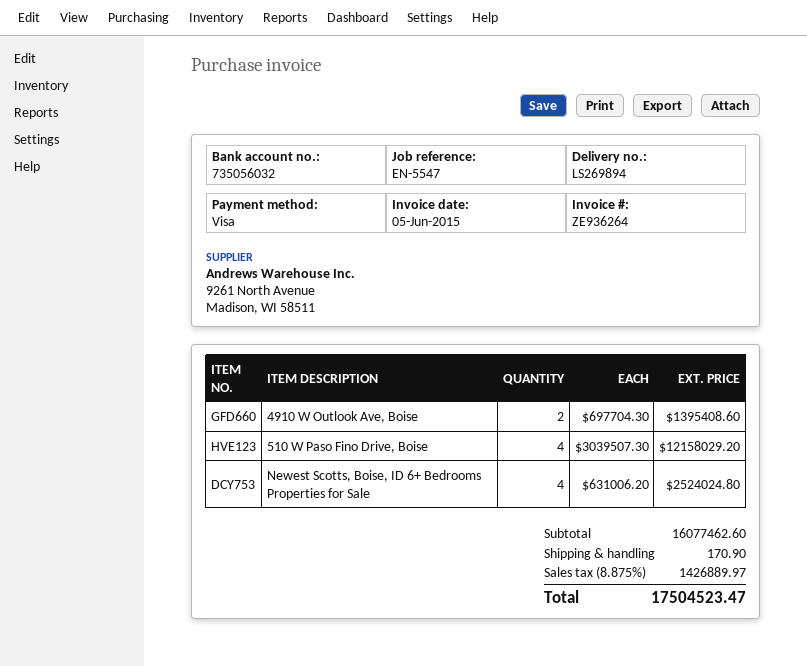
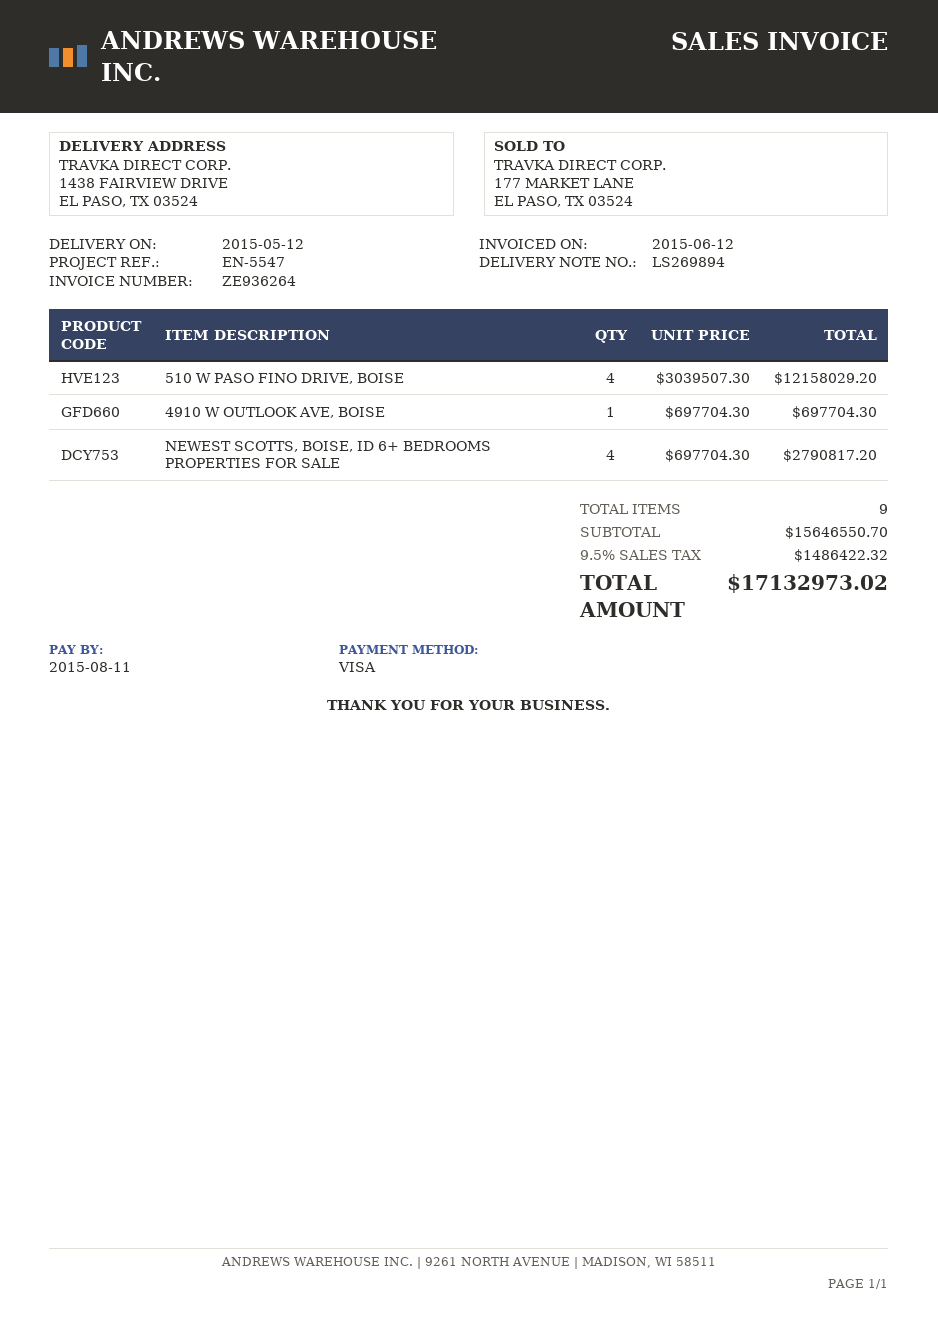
invoice date: 2015-06-05 -> 2015-06-12
4910 W Outlook Ave, Boise: 2 x 697704.30 = 1395408.60 -> 1 x 697704.30 = 697704.30
Newest Scotts, Boise, ID 6+ Bedrooms Properties for Sale: 4 x 631006.20 = 2524024.80 -> 4 x 697704.30 = 2790817.20
subtotal: 16077462.60 -> 15646550.70
shipping: 170.90 -> none
tax: 8.875% = 1426889.97 -> 9.5% = 1486422.32
total: 17504523.47 -> 17132973.02

